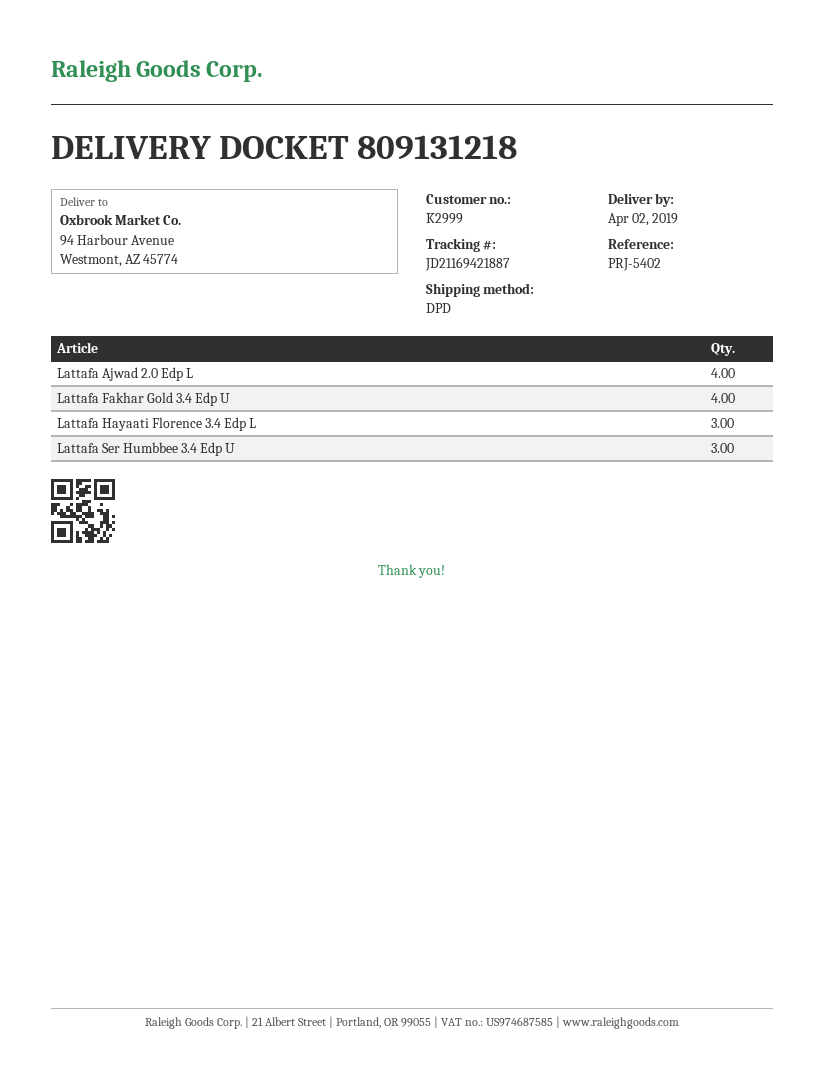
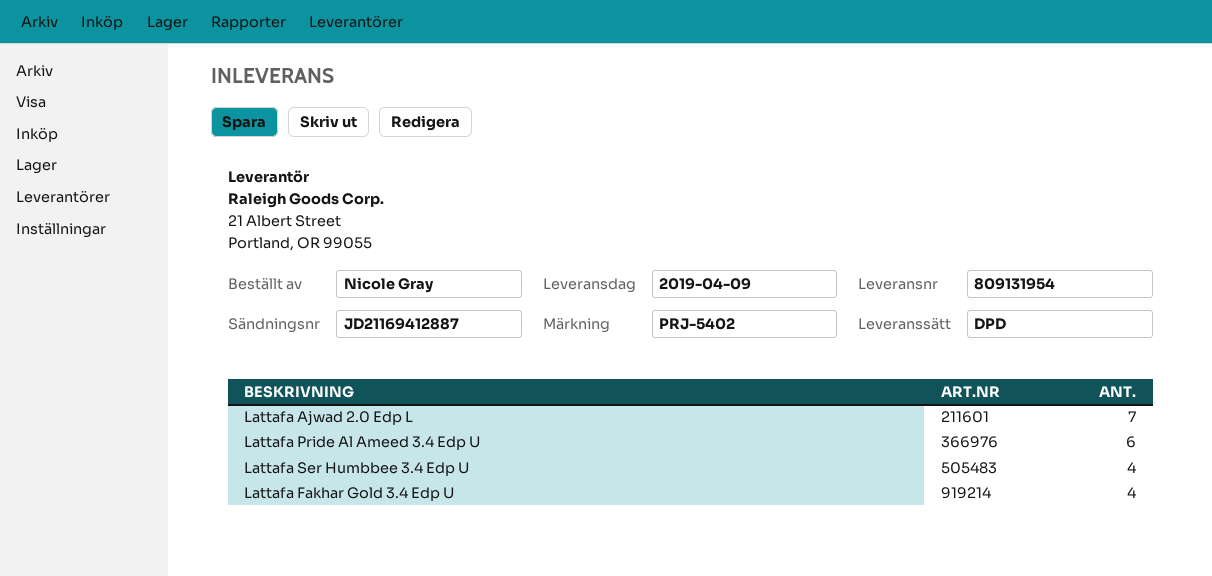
delivery note number: 809131218 -> 809131954
delivery date: 2019-04-02 -> 2019-04-09
tracking number: JD21169421887 -> JD21169412887
Lattafa Ajwad 2.0 Edp L: 4 -> 7
Lattafa Hayaati Florence 3.4 Edp L: 3 -> none
Lattafa Ser Humbbee 3.4 Edp U: 3 -> 4
Lattafa Pride Al Ameed 3.4 Edp U: none -> 6

